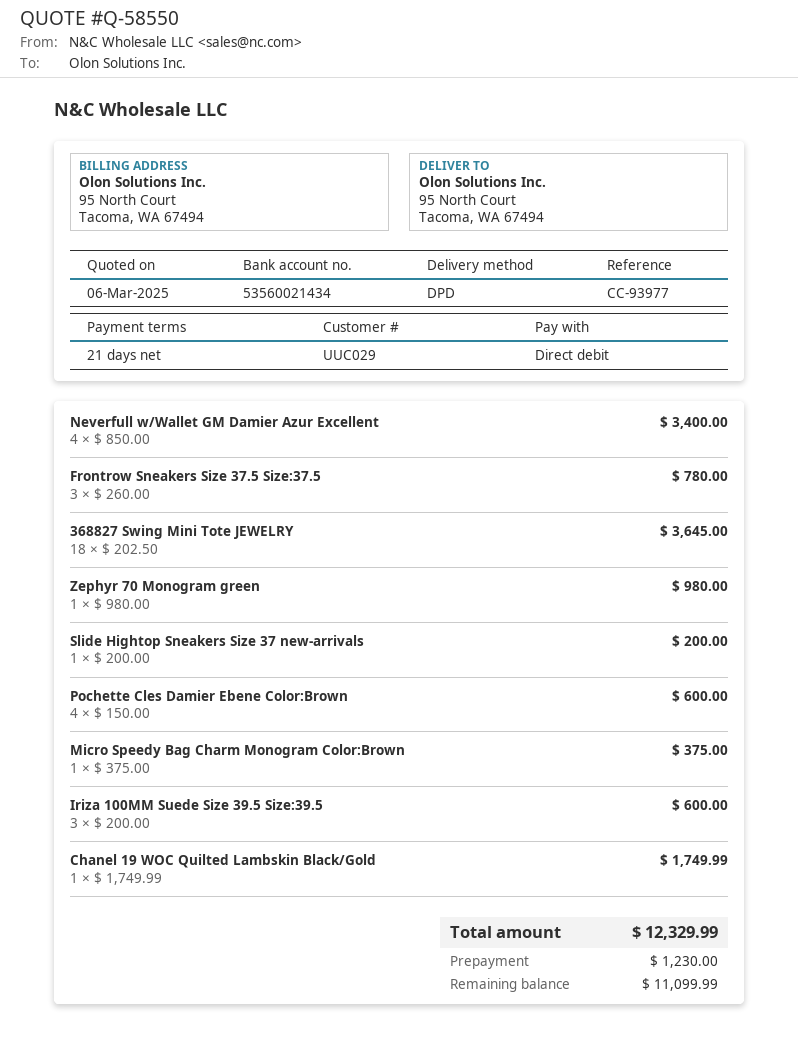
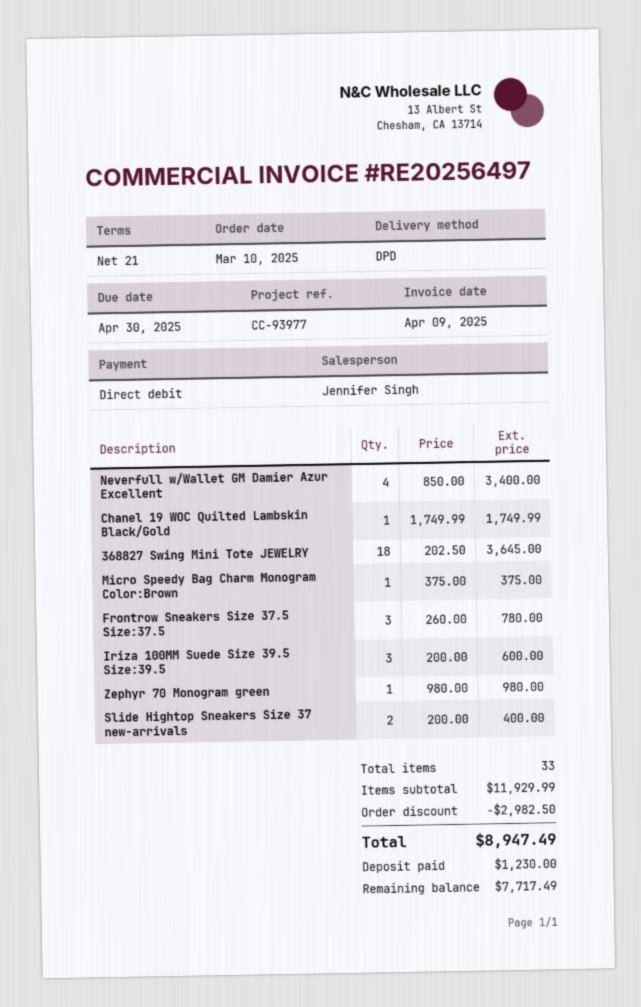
Slide Hightop Sneakers Size 37 new-arrivals: 1 x 200.00 = 200.00 -> 2 x 200.00 = 400.00
Pochette Cles Damier Ebene Color:Brown: 4 x 150.00 = 600.00 -> none
discount: none -> 2982.50
total: 12329.99 -> 8947.49
balance: 11099.99 -> 7717.49

